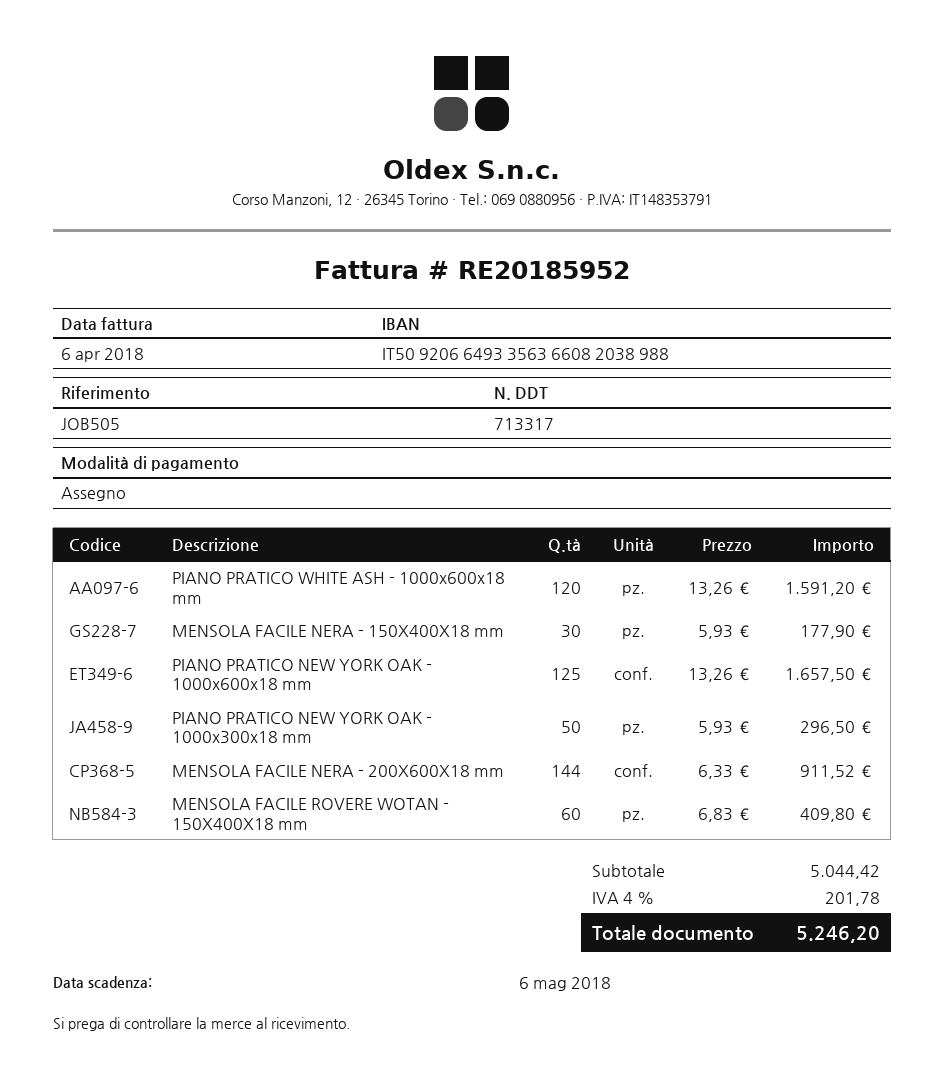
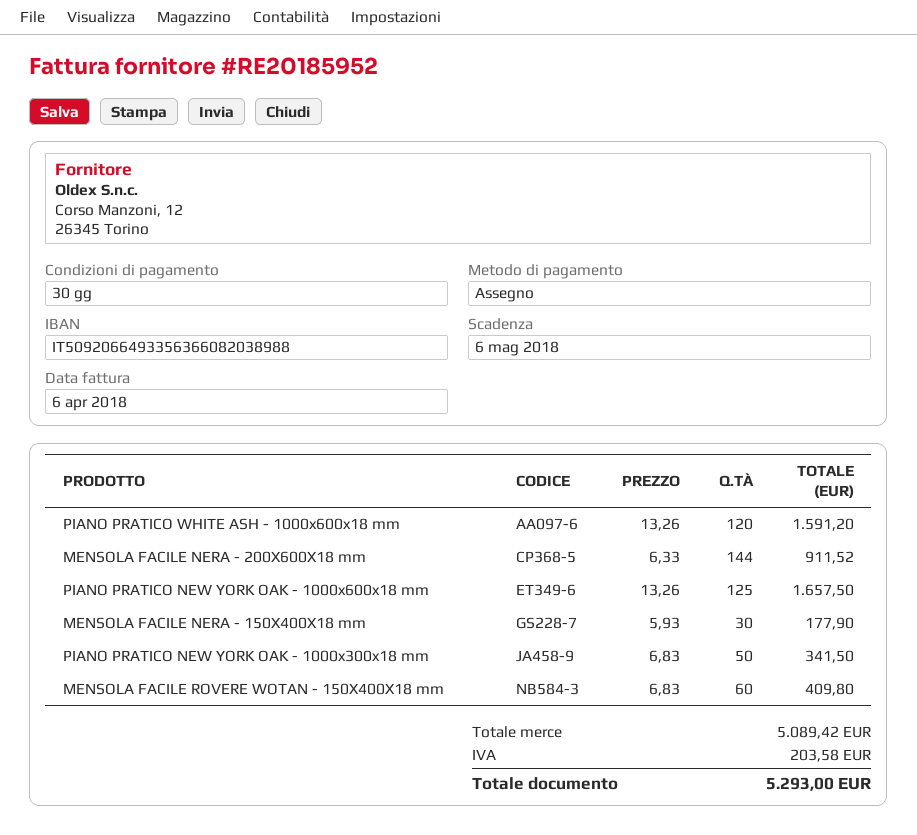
PIANO PRATICO NEW YORK OAK - 1000x300x18 mm: 50 x 5.93 = 296.50 -> 50 x 6.83 = 341.50
subtotal: 5044.42 -> 5089.42
tax: 201.78 -> 203.58
total: 5246.20 -> 5293.00

